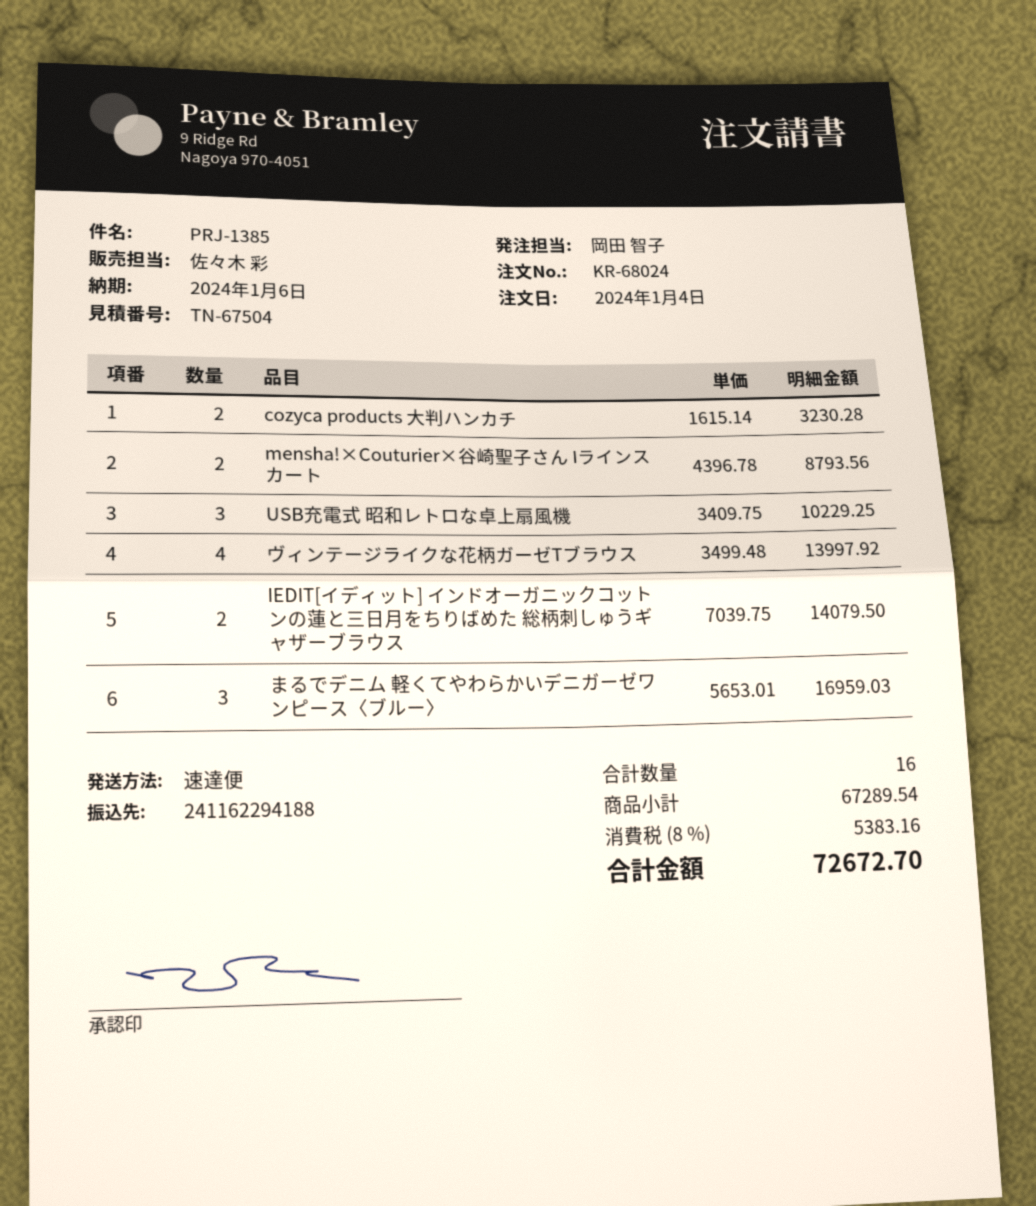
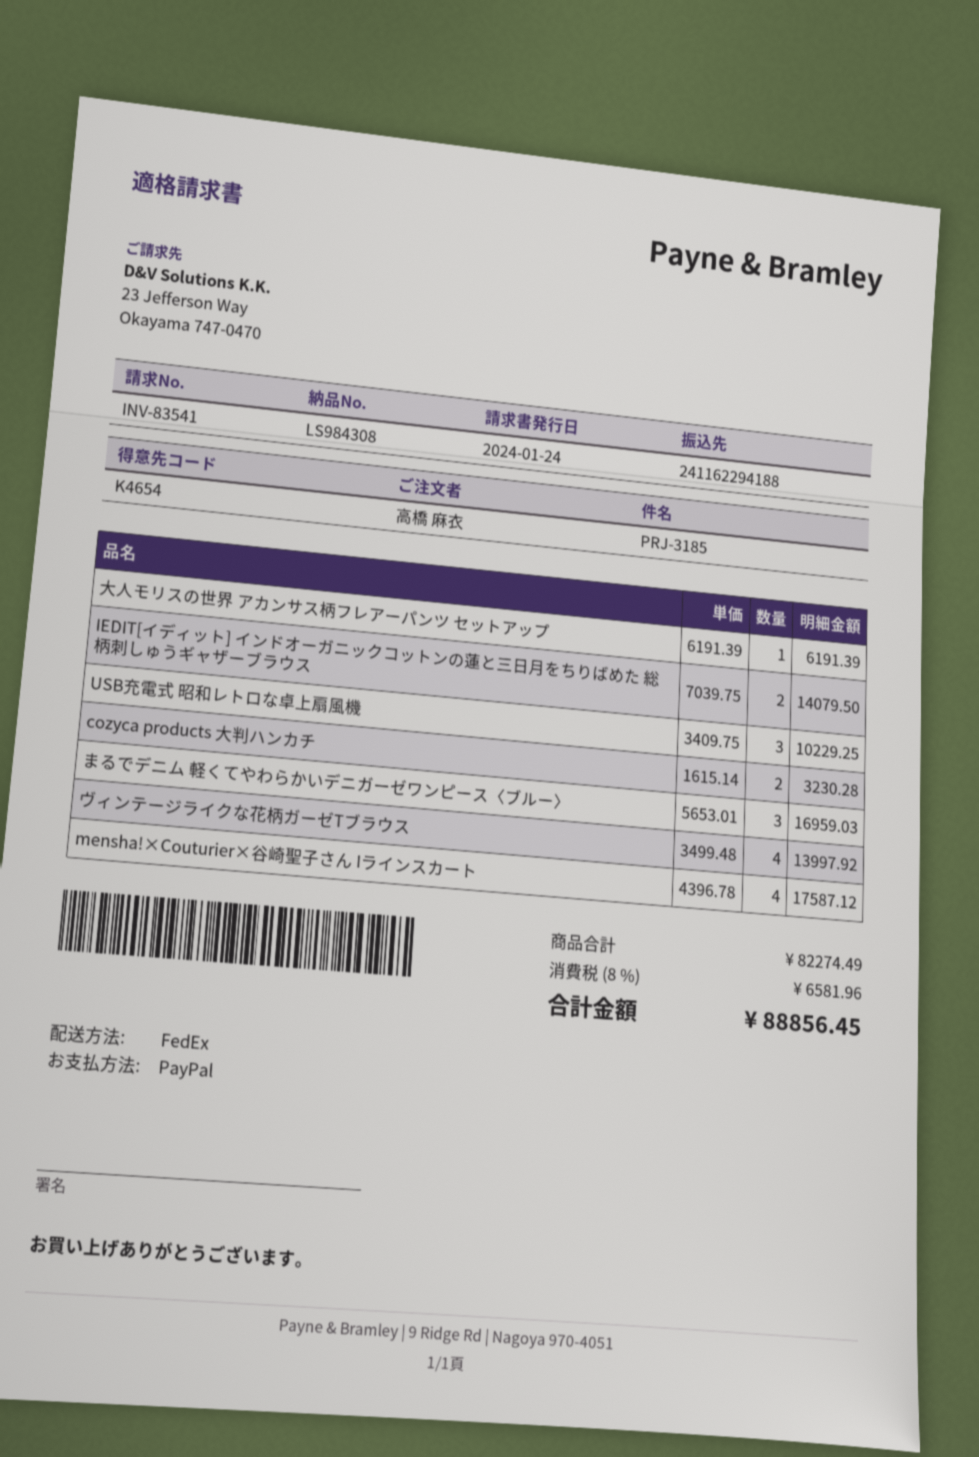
reference: PRJ-1385 -> PRJ-3185
ordered by: 岡田 智子 -> 高橋 麻衣
shipping method: express -> FedEx
mensha!×Couturier×谷崎聖子さん Iラインスカート: 2 x 4396.78 = 8793.56 -> 4 x 4396.78 = 17587.12
大人モリスの世界 アカンサス柄フレアーパンツ セットアップ: none -> 1 x 6191.39 = 6191.39
subtotal: 67289.54 -> 82274.49
tax: 8% = 5383.16 -> 8% = 6581.96
total: 72672.70 -> 88856.45

